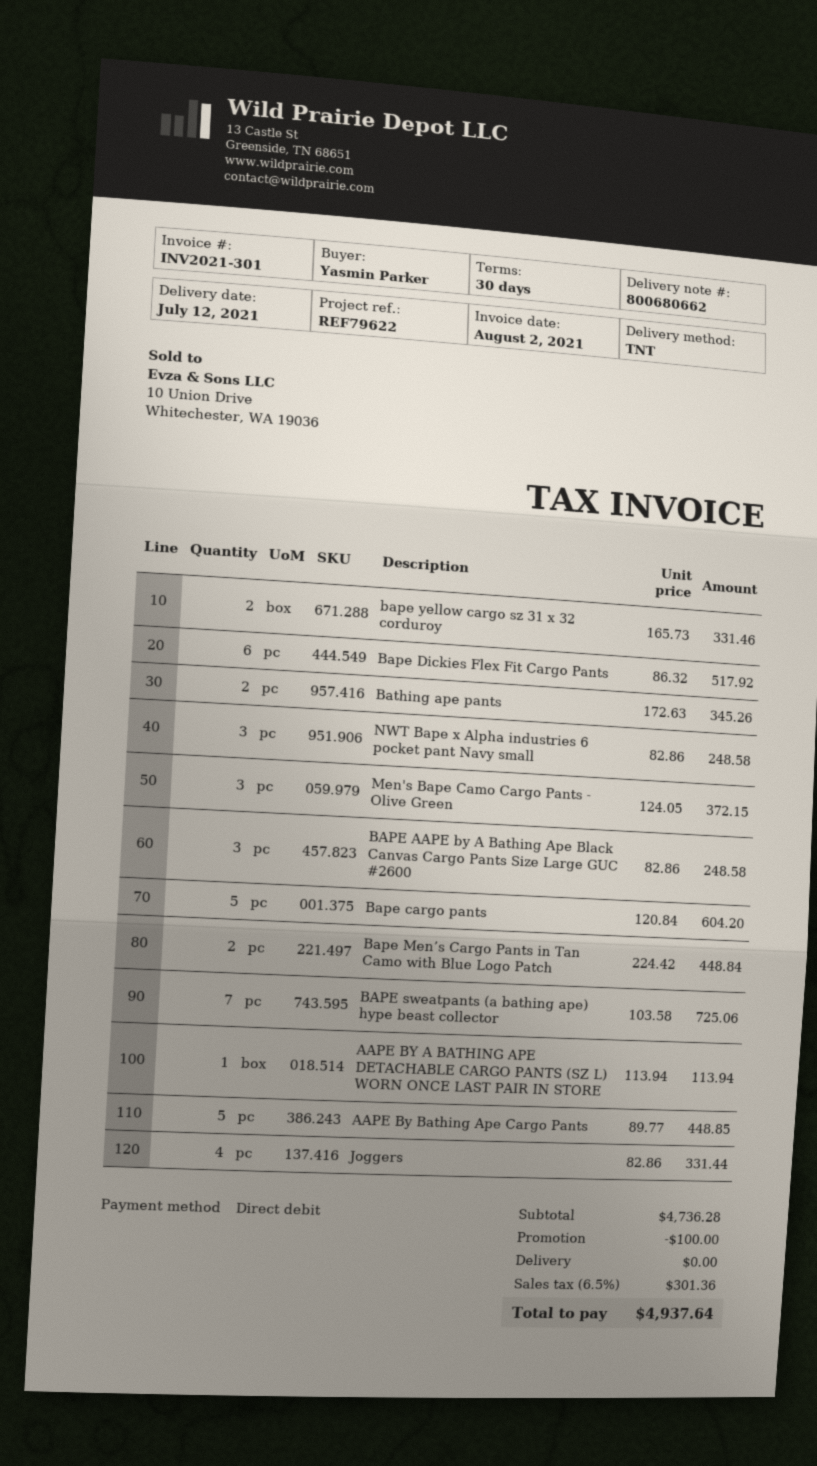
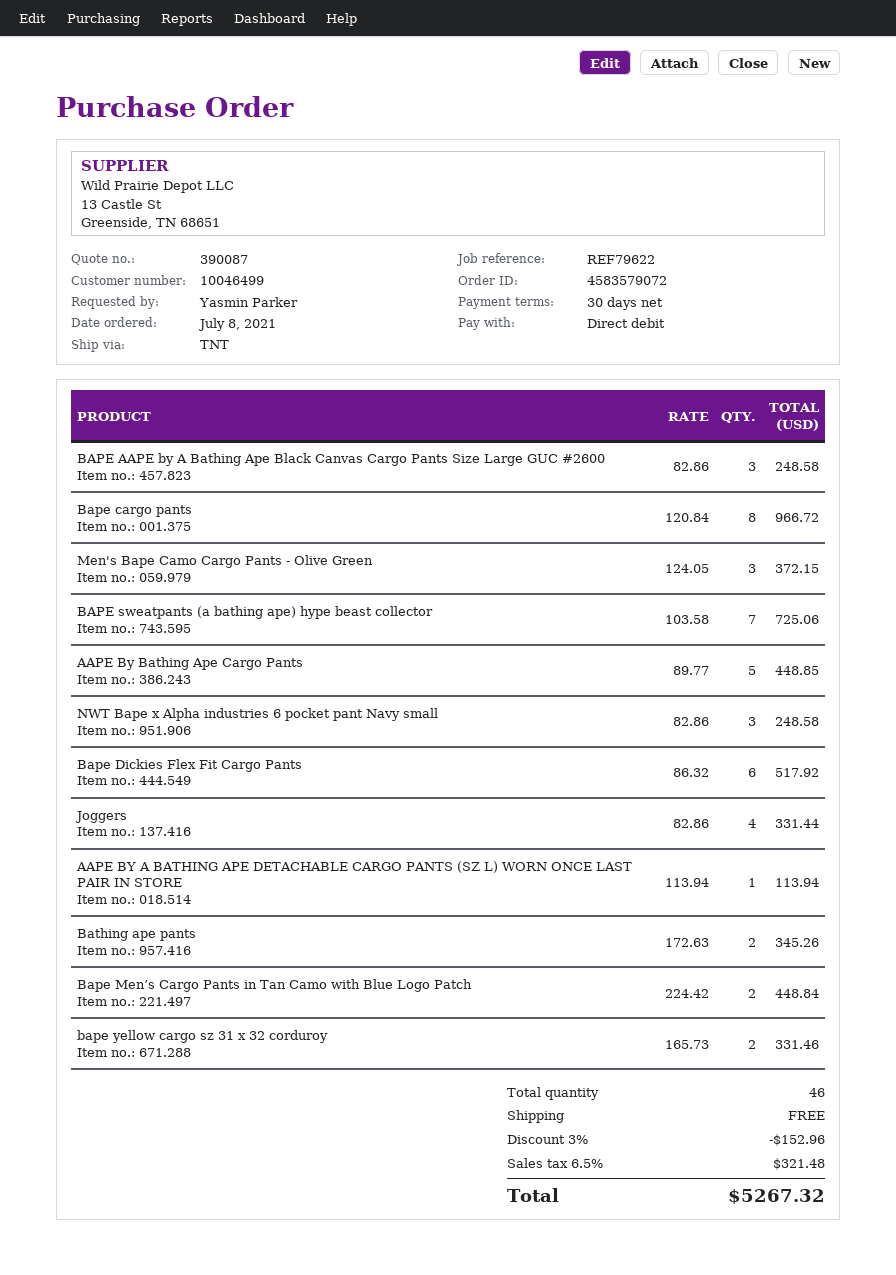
Bape cargo pants: 5 x 120.84 = 604.20 -> 8 x 120.84 = 966.72
discount: 100.00 -> 152.96
tax: 6.5% = 301.36 -> 6.5% = 321.48
total: 4937.64 -> 5267.32

